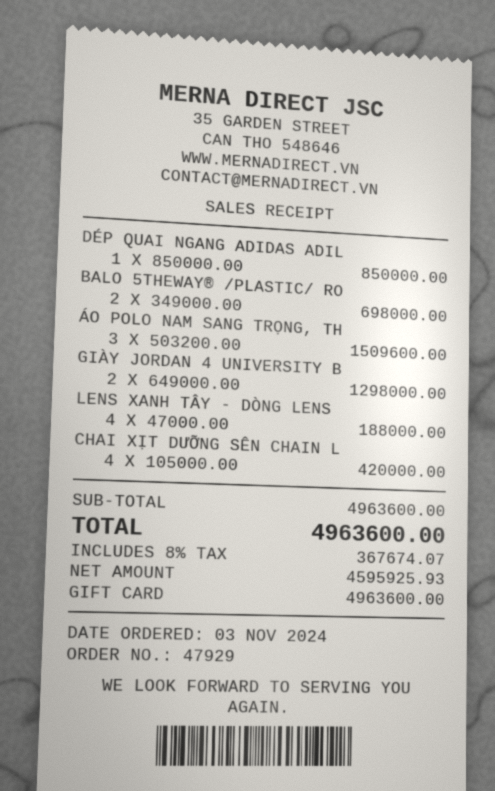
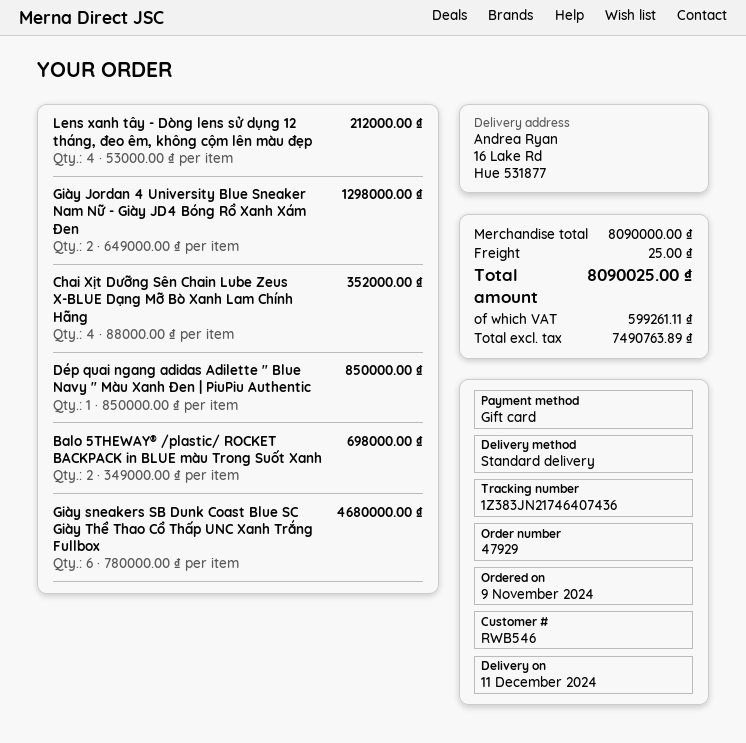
order date: 2024-11-03 -> 2024-11-09
ÁO POLO NAM SANG TRỌNG, TH: 3 x 503200.00 = 1509600.00 -> none
LENS XANH TÂY - DÒNG LENS: 4 x 47000.00 = 188000.00 -> 4 x 53000.00 = 212000.00
CHAI XỊT DƯỠNG SÊN CHAIN L: 4 x 105000.00 = 420000.00 -> 4 x 88000.00 = 352000.00
Giày sneakers SB Dunk Coast Blue SC Giày Thể Thao Cổ Thấp UNC Xanh Trắng Fullbox: none -> 6 x 780000.00 = 4680000.00
subtotal: 4963600.00 -> 8090000.00
shipping: none -> 25.00
net: 4595925.93 -> 7490763.89
tax: 367674.07 -> 599261.11
total: 4963600.00 -> 8090025.00

